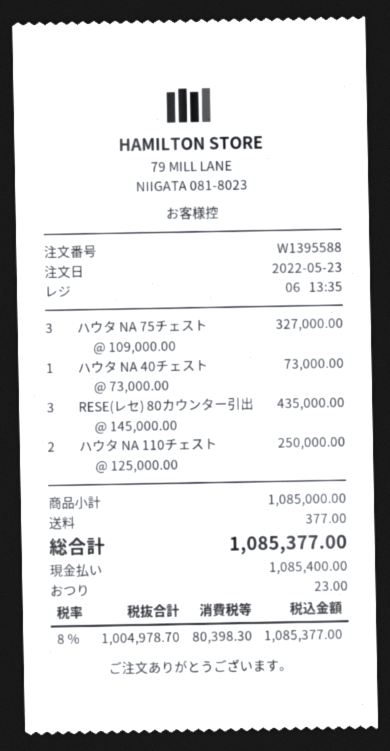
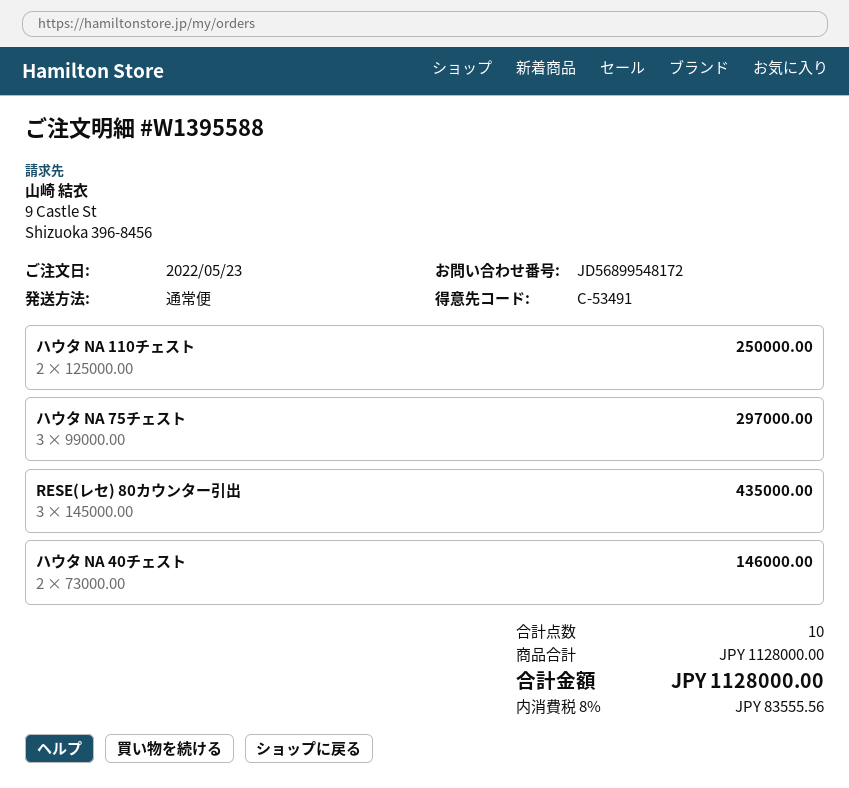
ハウタ NA 75チェスト: 3 x 109000.00 = 327000.00 -> 3 x 99000.00 = 297000.00
ハウタ NA 40チェスト: 1 x 73000.00 = 73000.00 -> 2 x 73000.00 = 146000.00
subtotal: 1085000.00 -> 1128000.00
shipping: 377.00 -> none
tax: 8% = 80398.30 -> 8% = 83555.56
total: 1085377.00 -> 1128000.00

